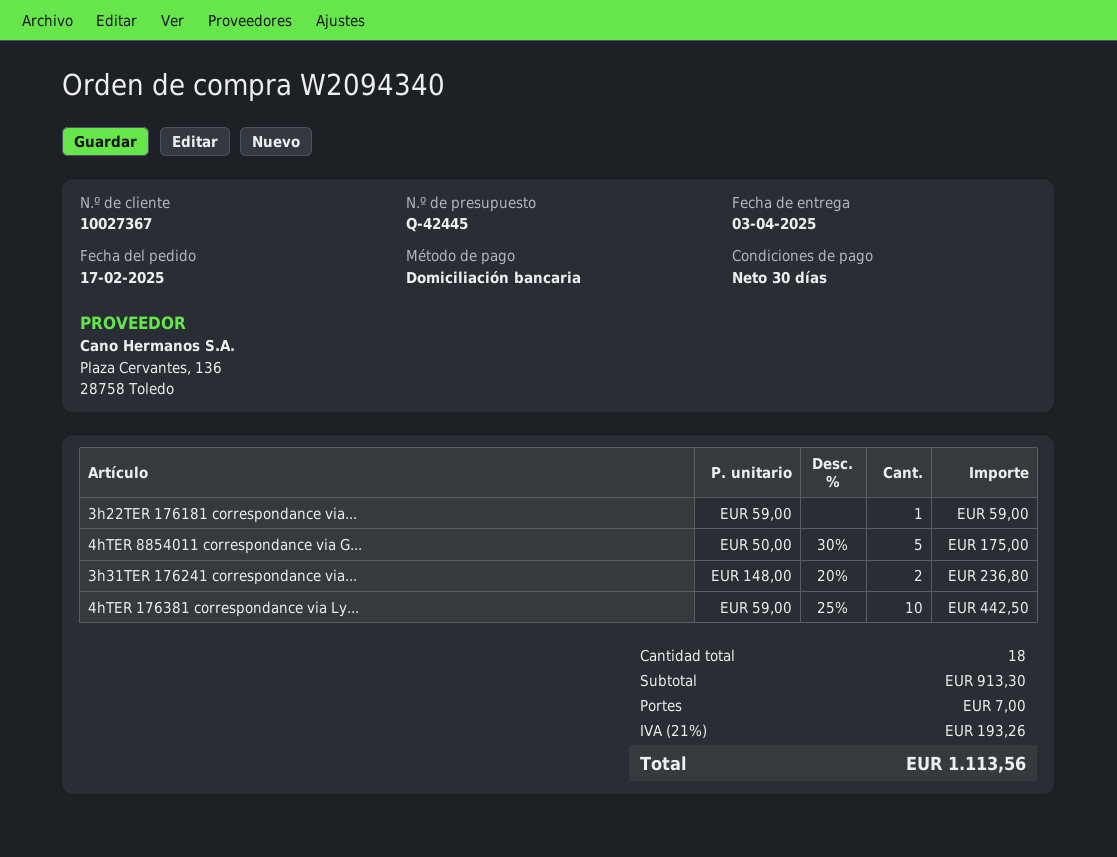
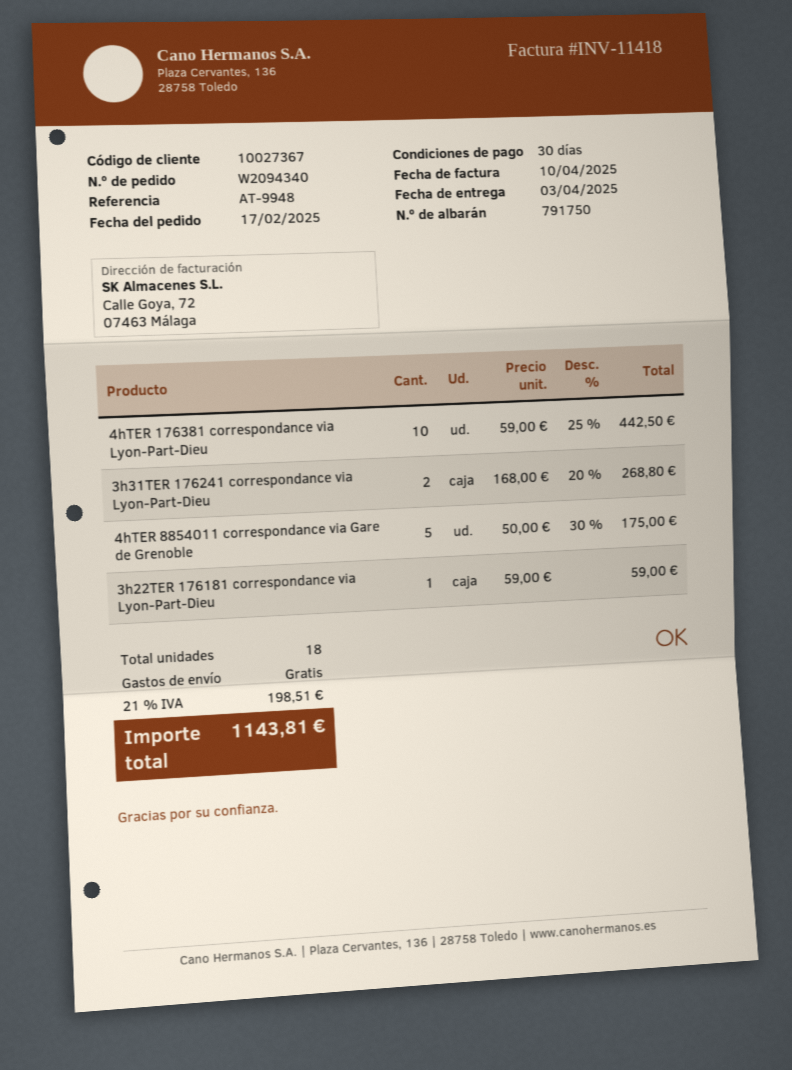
3h31TER 176241 correspondance via...: 2 x 148.00 - 20% = 236.80 -> 2 x 168.00 - 20% = 268.80
shipping: 7.00 -> 0.00
tax: 21% = 193.26 -> 21% = 198.51
total: 1113.56 -> 1143.81

